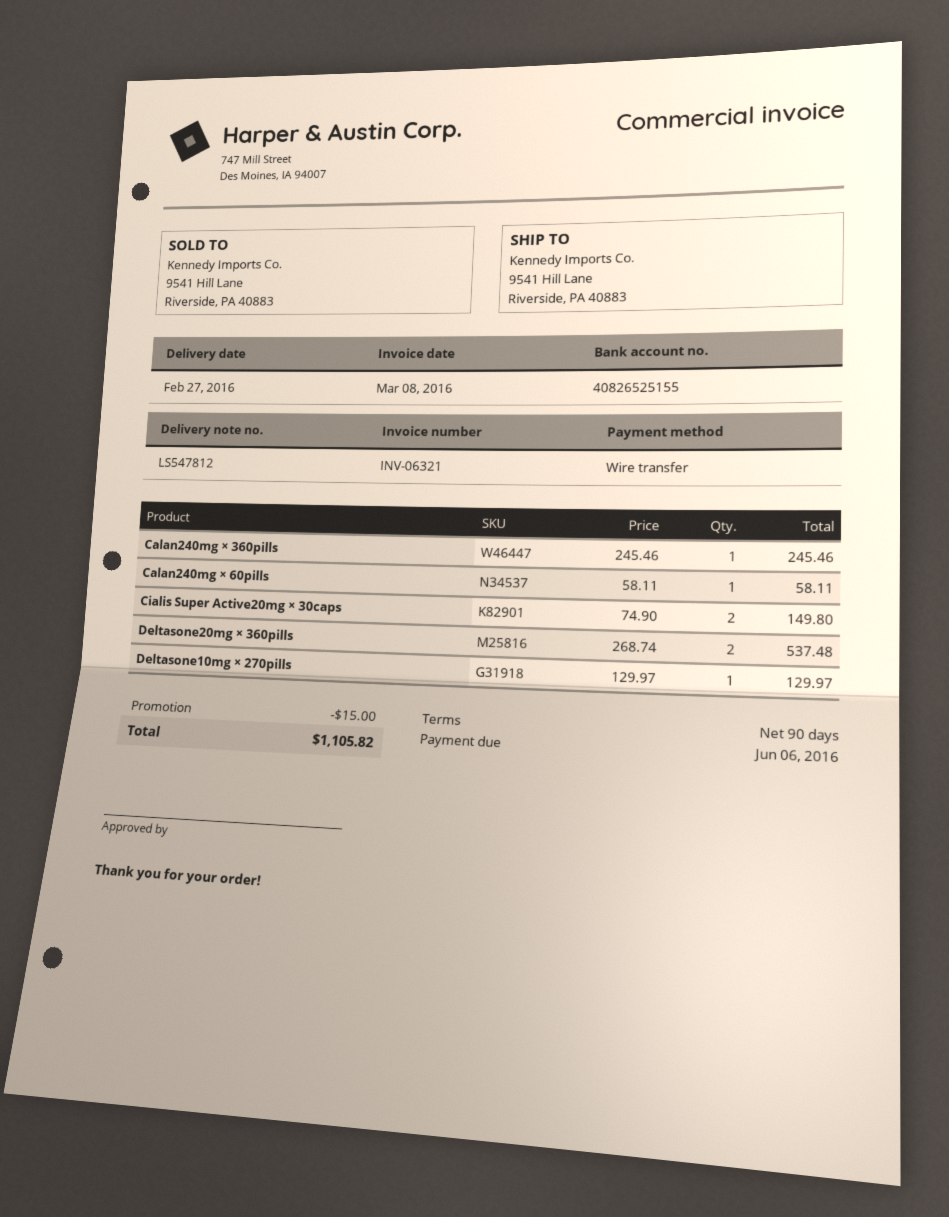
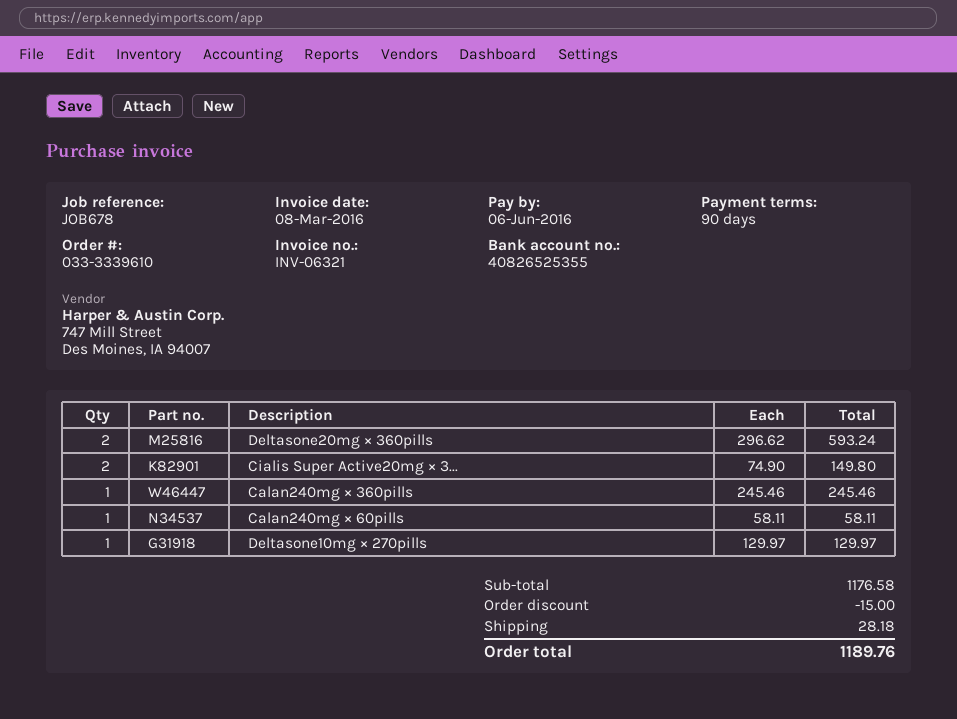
bank account: 40826525155 -> 40826525355
Deltasone20mg × 360pills: 2 x 268.74 = 537.48 -> 2 x 296.62 = 593.24
shipping: none -> 28.18
total: 1105.82 -> 1189.76

